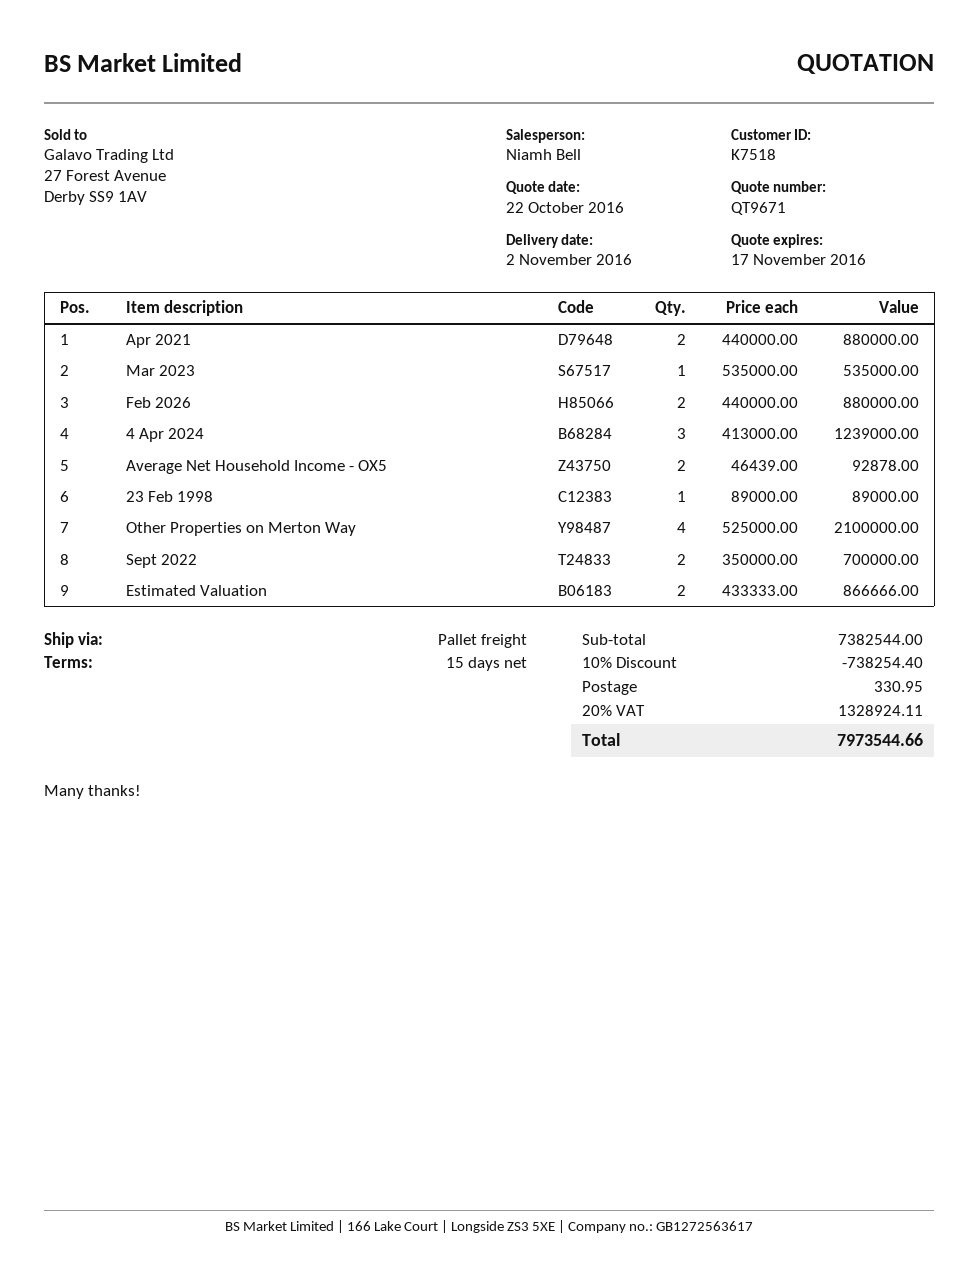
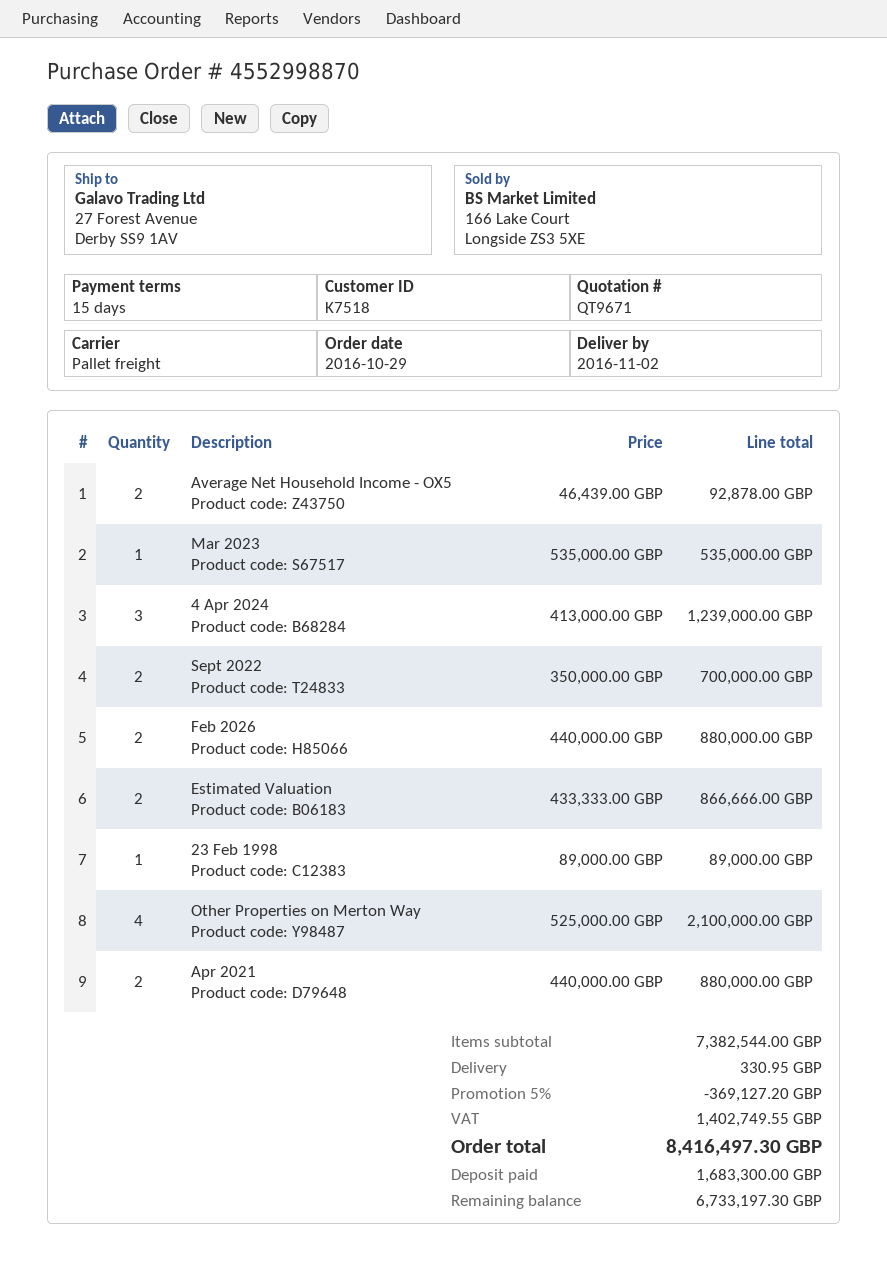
discount: 10% = 738254.40 -> 5% = 369127.20
tax: 1328924.11 -> 1402749.55
total: 7973544.66 -> 8416497.30

